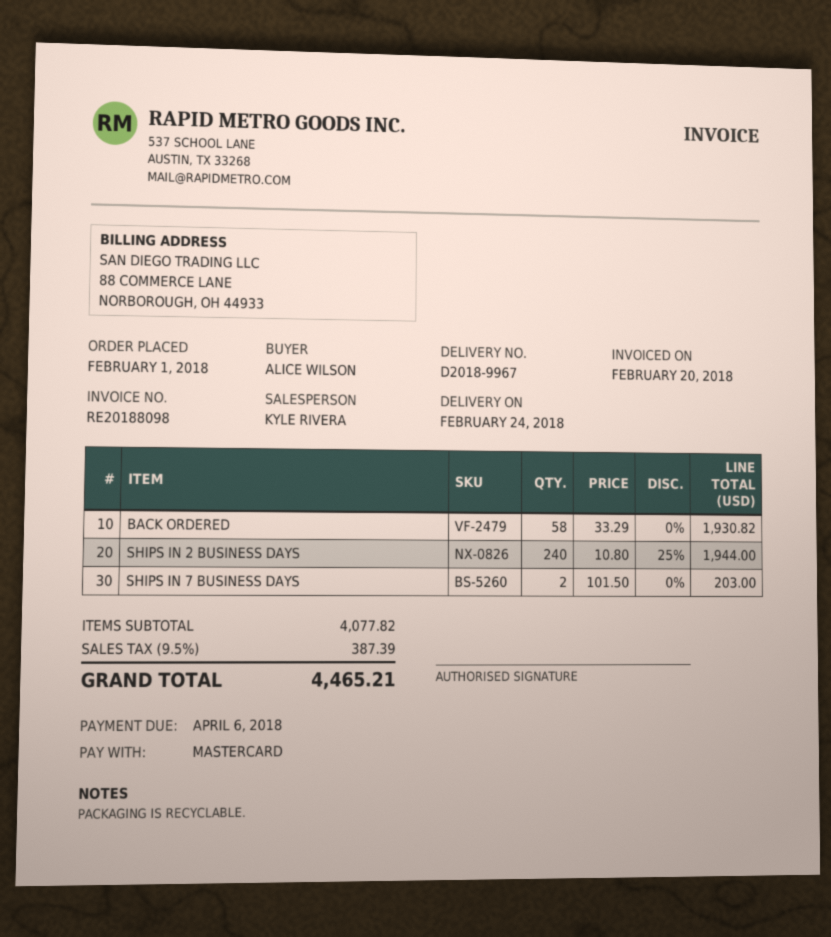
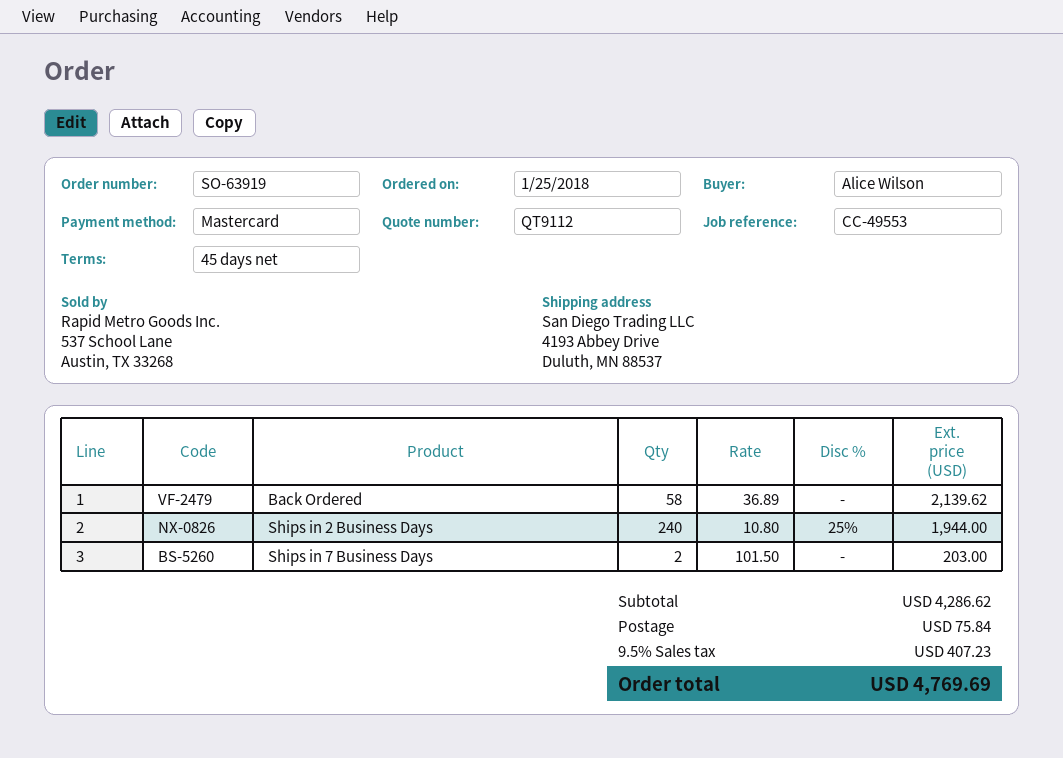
order date: 2018-02-01 -> 2018-01-25
BACK ORDERED: 58 x 33.29 = 1930.82 -> 58 x 36.89 = 2139.62
subtotal: 4077.82 -> 4286.62
shipping: none -> 75.84
tax: 9.5% = 387.39 -> 9.5% = 407.23
total: 4465.21 -> 4769.69

